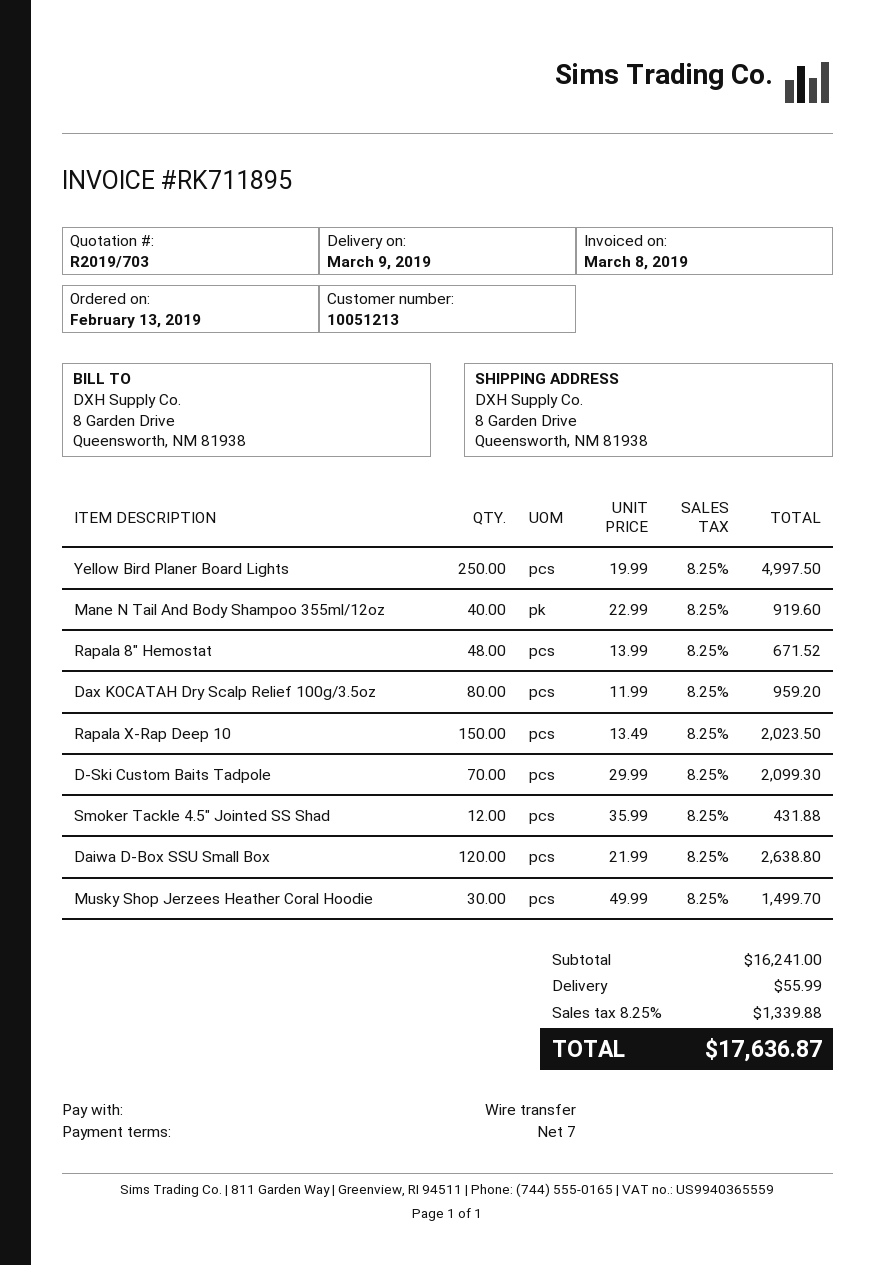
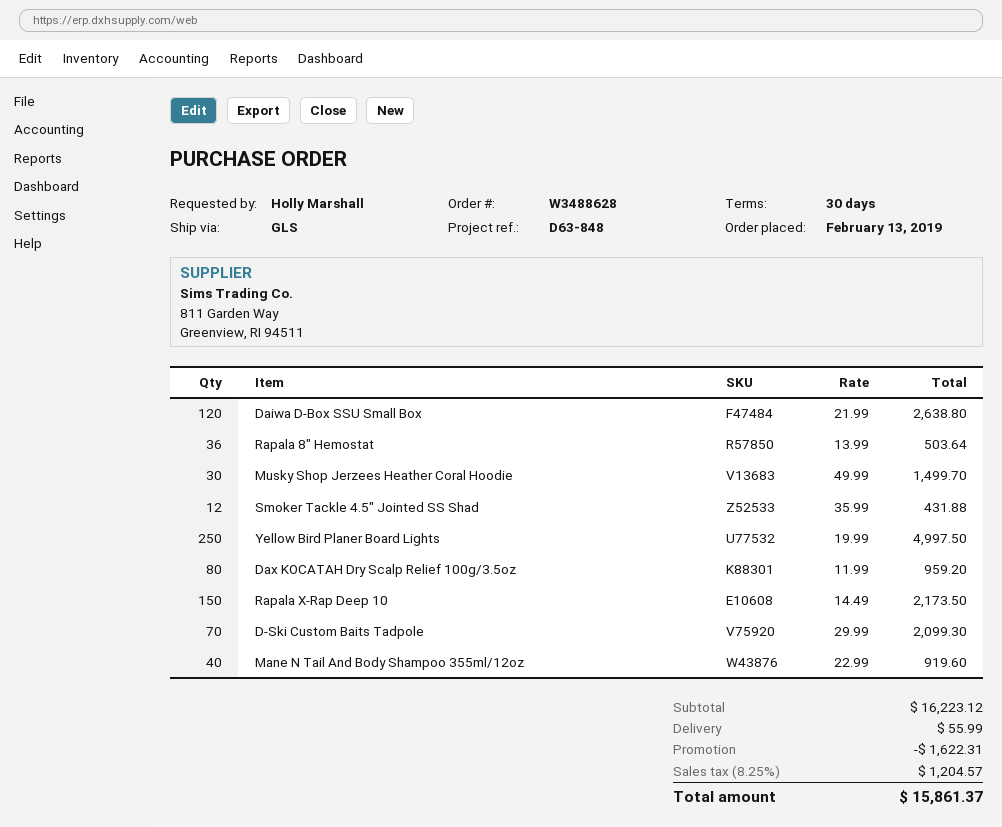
payment terms: 7 days -> 30 days
Rapala 8" Hemostat: 48 x 13.99 = 671.52 -> 36 x 13.99 = 503.64
Rapala X-Rap Deep 10: 150 x 13.49 = 2023.50 -> 150 x 14.49 = 2173.50
subtotal: 16241.00 -> 16223.12
discount: none -> 1622.31
tax: 8.25% = 1339.88 -> 8.25% = 1204.57
total: 17636.87 -> 15861.37

